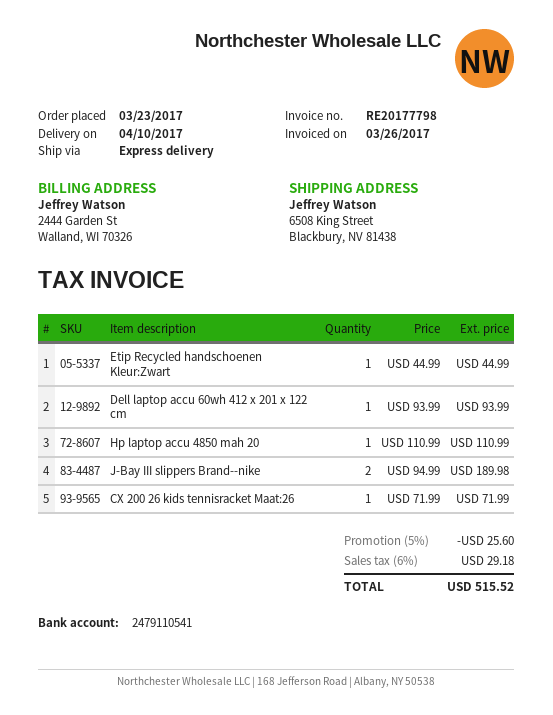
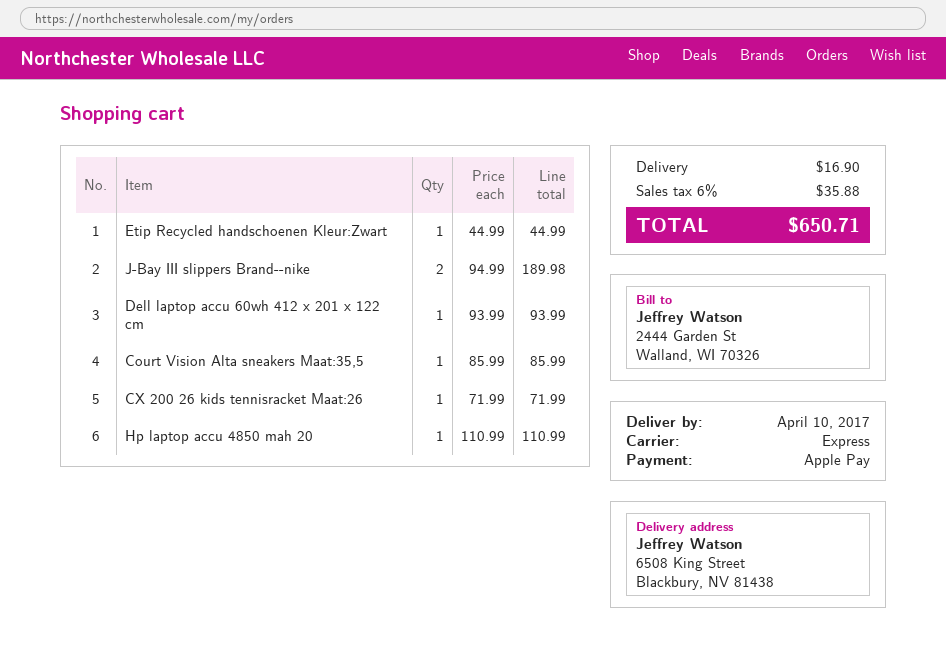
Court Vision Alta sneakers Maat:35,5: none -> 1 x 85.99 = 85.99
discount: 5% = 25.60 -> none
shipping: none -> 16.90
tax: 6% = 29.18 -> 6% = 35.88
total: 515.52 -> 650.71

